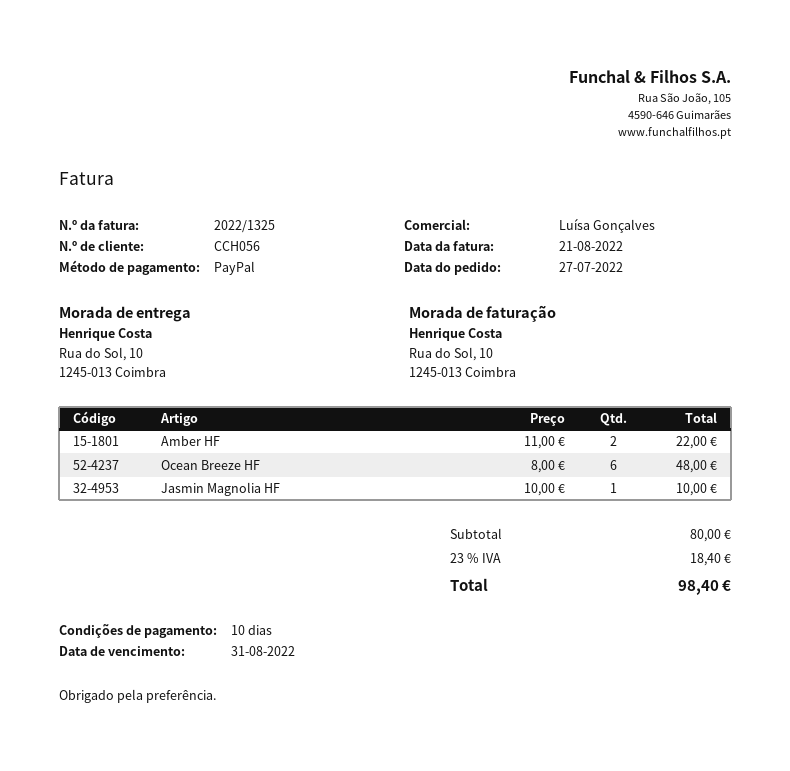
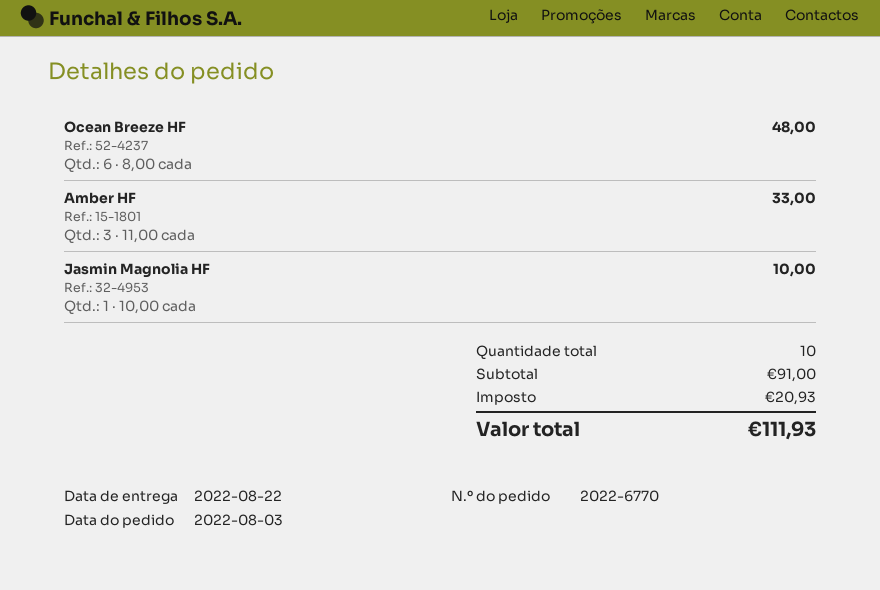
order date: 2022-07-27 -> 2022-08-03
Amber HF: 2 x 11.00 = 22.00 -> 3 x 11.00 = 33.00
subtotal: 80.00 -> 91.00
tax: 18.40 -> 20.93
total: 98.40 -> 111.93

